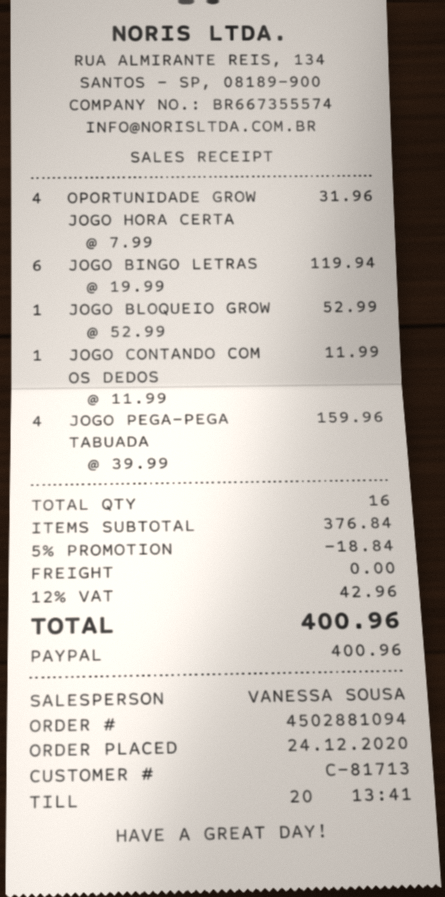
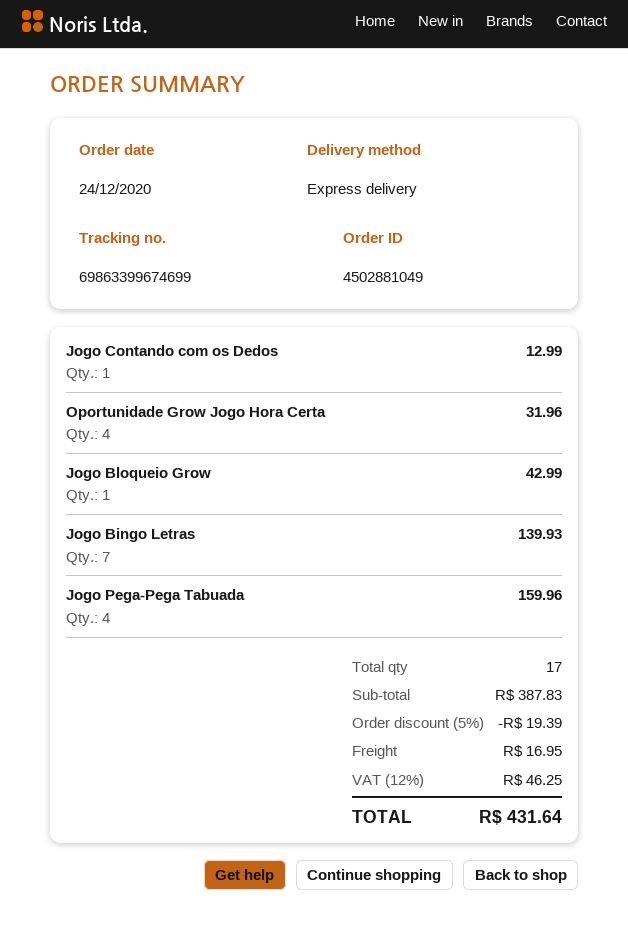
order number: 4502881094 -> 4502881049
JOGO BINGO LETRAS: 6 for 119.94 -> 7 for 139.93
JOGO BLOQUEIO GROW: 1 for 52.99 -> 1 for 42.99
JOGO CONTANDO COM OS DEDOS: 1 for 11.99 -> 1 for 12.99
total quantity: 16 -> 17
subtotal: 376.84 -> 387.83
discount: 5% = 18.84 -> 5% = 19.39
shipping: 0.00 -> 16.95
tax: 12% = 42.96 -> 12% = 46.25
total: 400.96 -> 431.64

